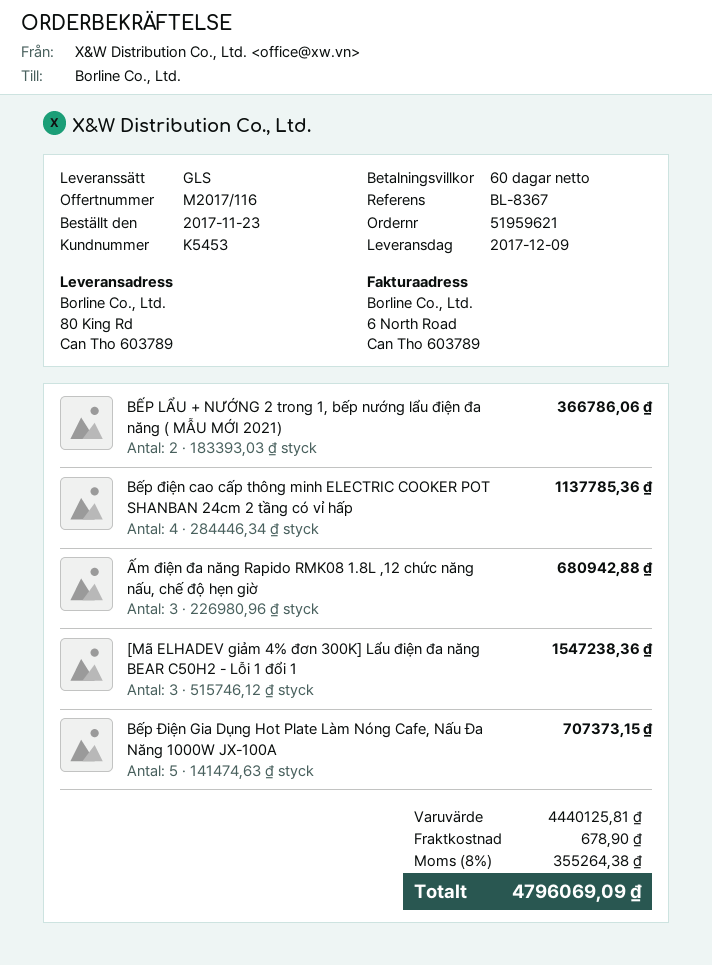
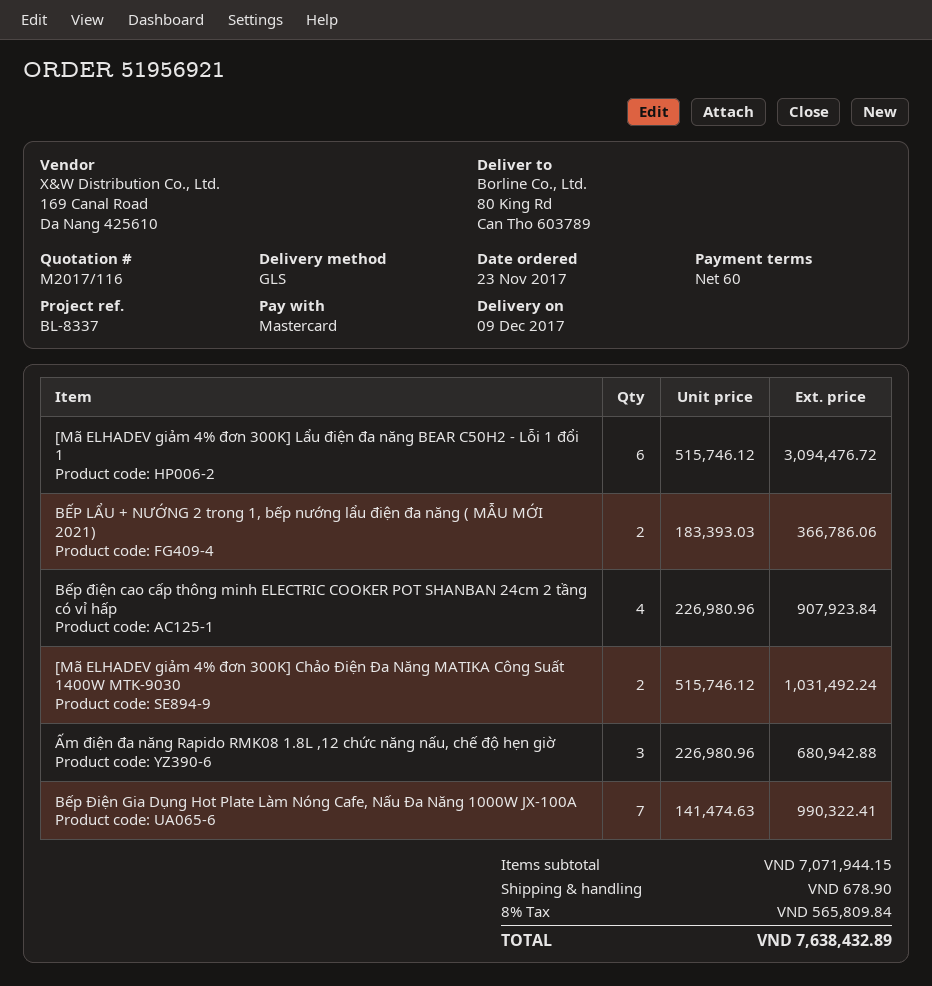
order number: 51959621 -> 51956921
reference: BL-8367 -> BL-8337
Bếp điện cao cấp thông minh ELECTRIC COOKER POT SHANBAN 24cm 2 tầng có vỉ hấp: 4 x 284446.34 = 1137785.36 -> 4 x 226980.96 = 907923.84
[Mã ELHADEV giảm 4% đơn 300K] Lẩu điện đa năng BEAR C50H2 - Lỗi 1 đổi 1: 3 x 515746.12 = 1547238.36 -> 6 x 515746.12 = 3094476.72
Bếp Điện Gia Dụng Hot Plate Làm Nóng Cafe, Nấu Đa Năng 1000W JX-100A: 5 x 141474.63 = 707373.15 -> 7 x 141474.63 = 990322.41
[Mã ELHADEV giảm 4% đơn 300K] Chảo Điện Đa Năng MATIKA Công Suất 1400W MTK-9030: none -> 2 x 515746.12 = 1031492.24
subtotal: 4440125.81 -> 7071944.15
tax: 8% = 355264.38 -> 8% = 565809.84
total: 4796069.09 -> 7638432.89

